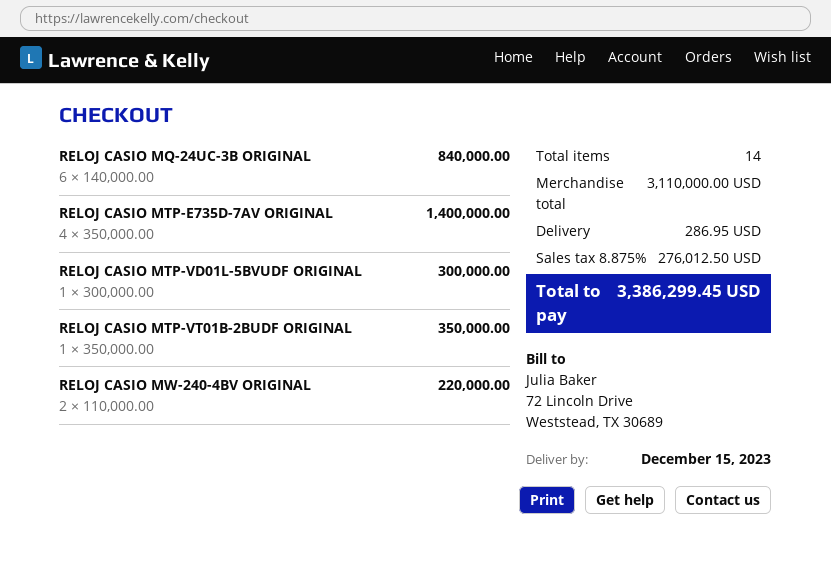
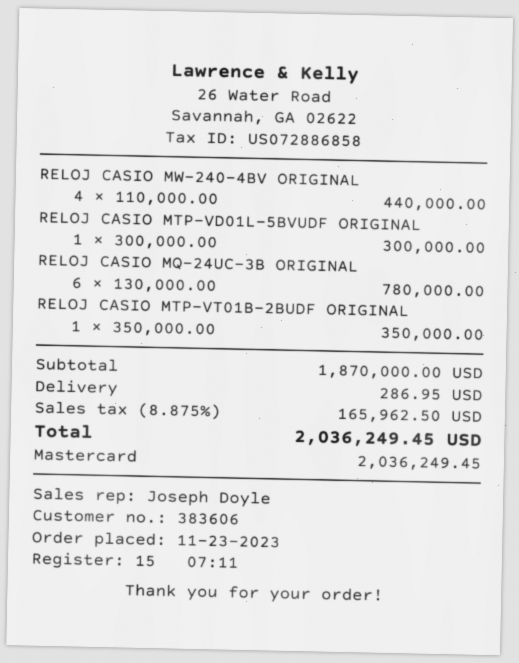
RELOJ CASIO MQ-24UC-3B ORIGINAL: 6 x 140000.00 = 840000.00 -> 6 x 130000.00 = 780000.00
RELOJ CASIO MTP-E735D-7AV ORIGINAL: 4 x 350000.00 = 1400000.00 -> none
RELOJ CASIO MW-240-4BV ORIGINAL: 2 x 110000.00 = 220000.00 -> 4 x 110000.00 = 440000.00
subtotal: 3110000.00 -> 1870000.00
tax: 8.875% = 276012.50 -> 8.875% = 165962.50
total: 3386299.45 -> 2036249.45

